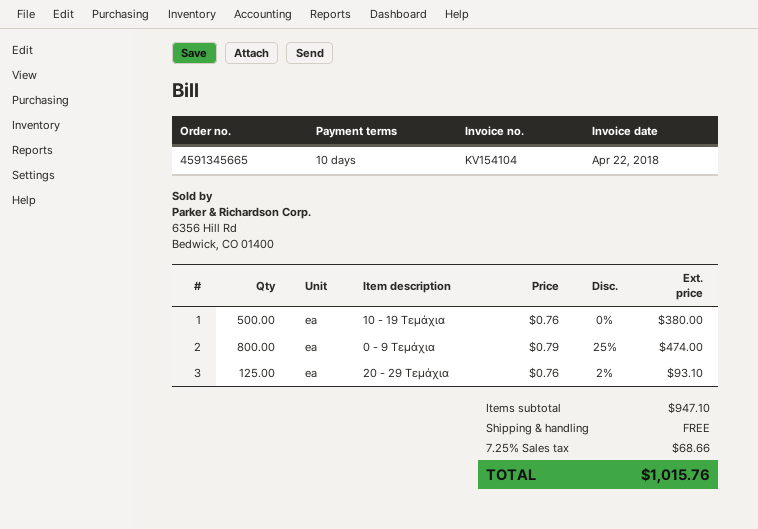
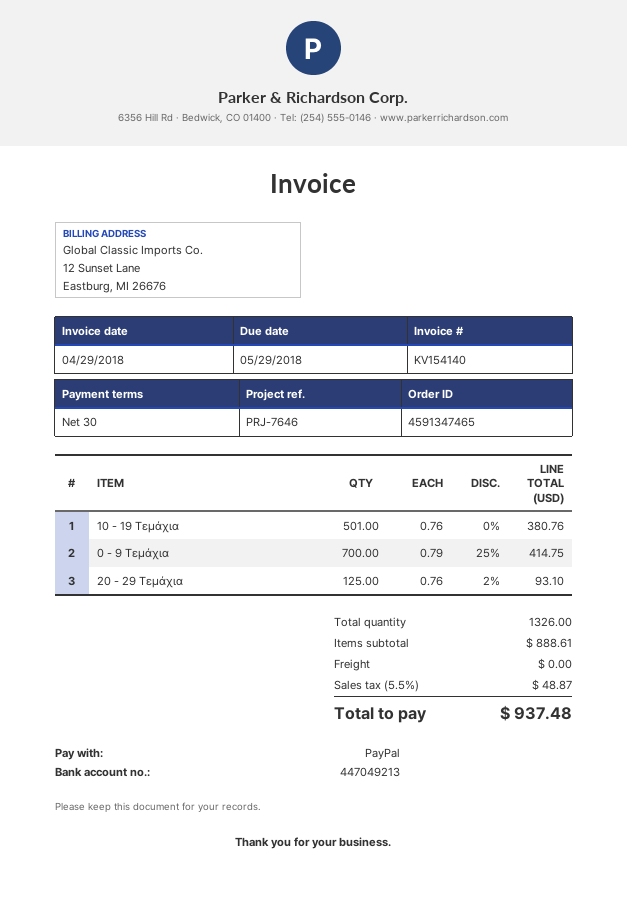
order number: 4591345665 -> 4591347465
invoice number: KV154104 -> KV154140
invoice date: 2018-04-22 -> 2018-04-29
payment terms: 10 days -> 30 days
10 - 19 Τεμάχια: 500 x 0.76 = 380.00 -> 501 x 0.76 = 380.76
0 - 9 Τεμάχια: 800 x 0.79 - 25% = 474.00 -> 700 x 0.79 - 25% = 414.75
subtotal: 947.10 -> 888.61
tax: 7.25% = 68.66 -> 5.5% = 48.87
total: 1015.76 -> 937.48

